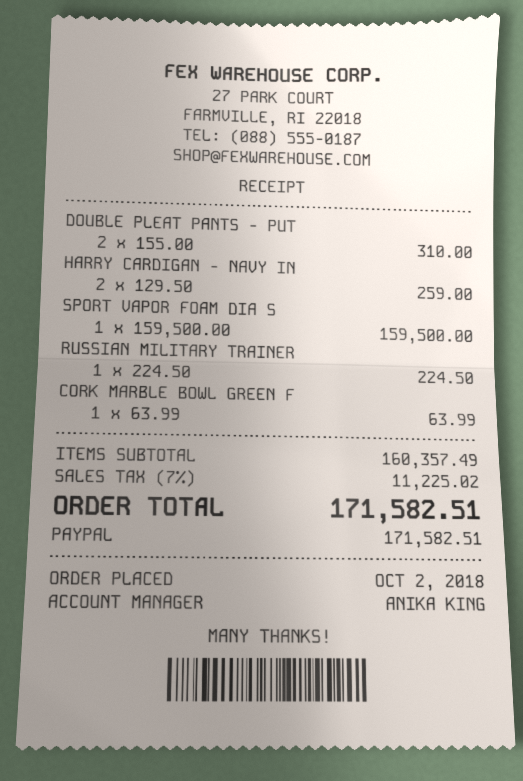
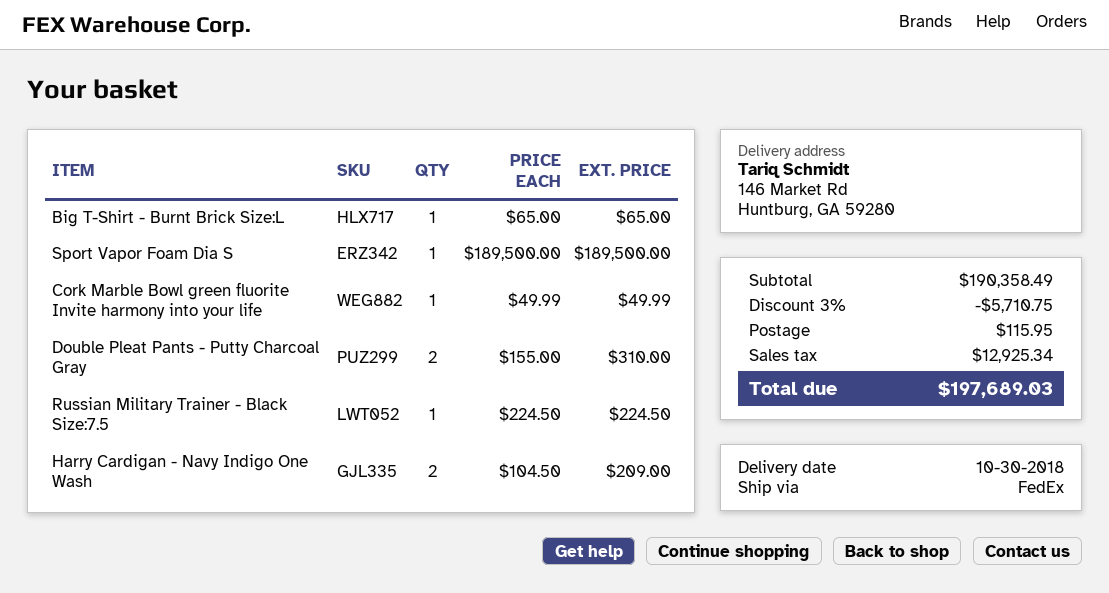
HARRY CARDIGAN - NAVY IN: 2 x 129.50 = 259.00 -> 2 x 104.50 = 209.00
SPORT VAPOR FOAM DIA S: 1 x 159500.00 = 159500.00 -> 1 x 189500.00 = 189500.00
CORK MARBLE BOWL GREEN F: 1 x 63.99 = 63.99 -> 1 x 49.99 = 49.99
Big T-Shirt - Burnt Brick Size:L: none -> 1 x 65.00 = 65.00
subtotal: 160357.49 -> 190358.49
discount: none -> 3% = 5710.75
shipping: none -> 115.95
tax: 11225.02 -> 12925.34
total: 171582.51 -> 197689.03

